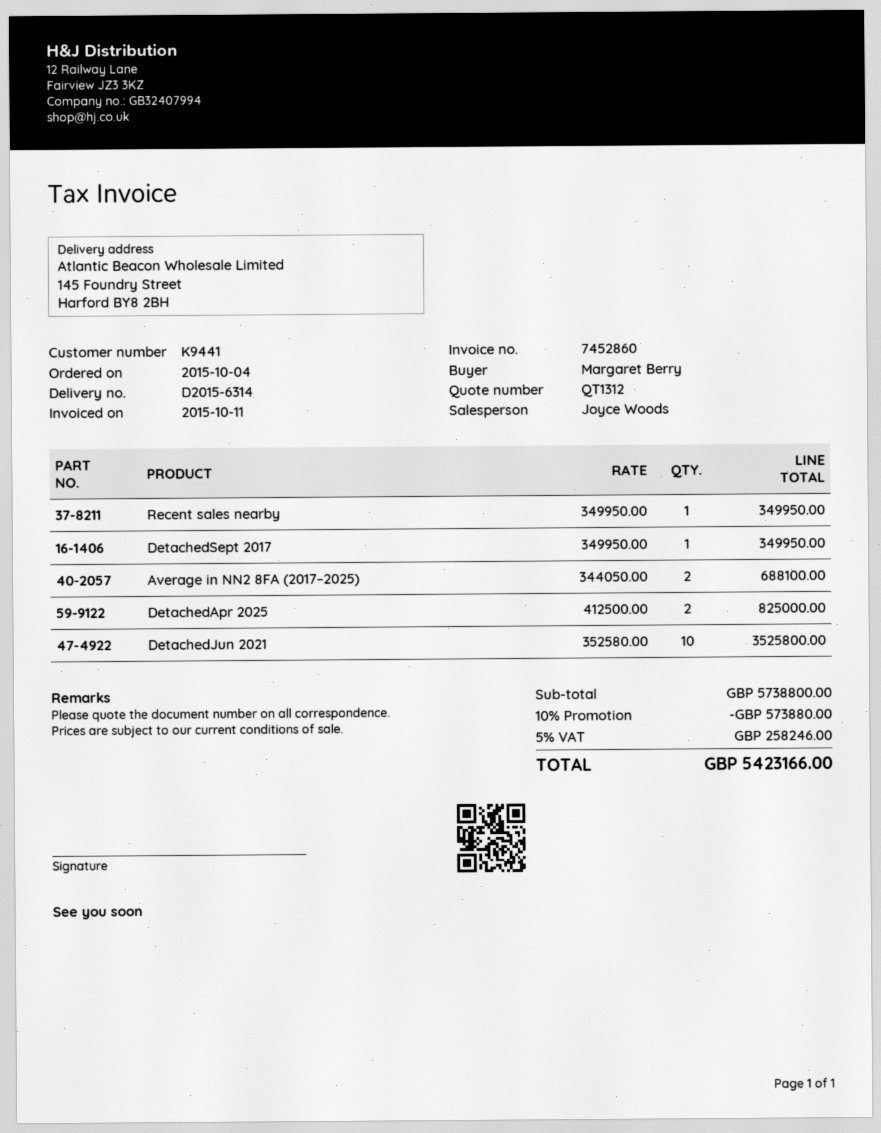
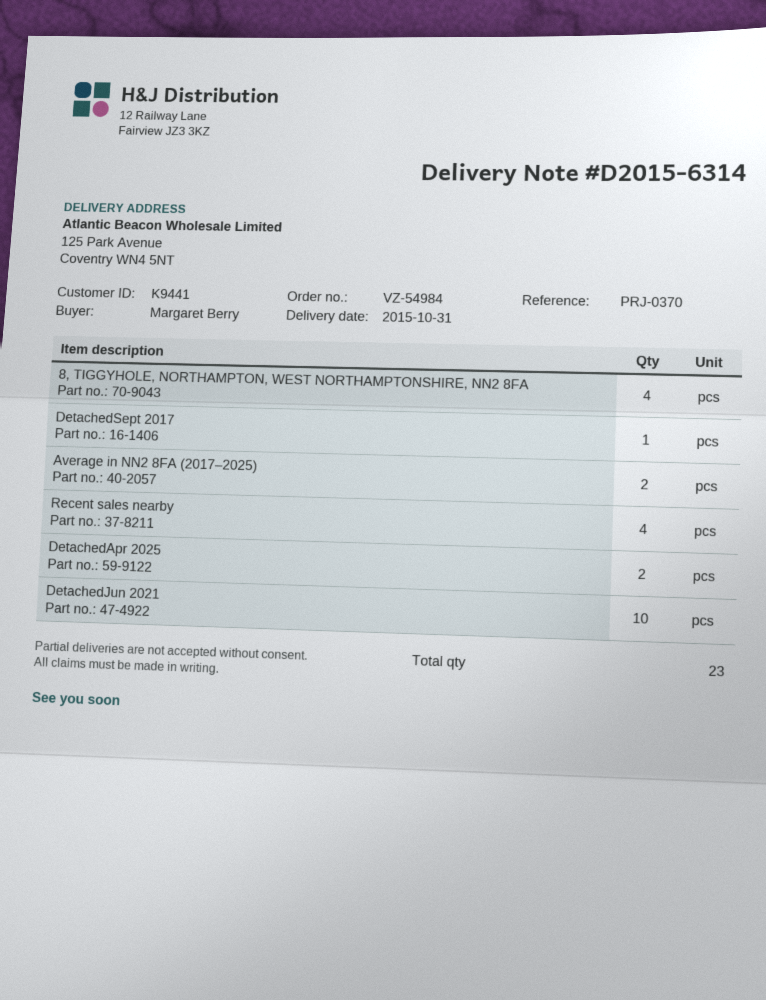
ship to: 145 Foundry Street, Harford BY8 2BH -> 125 Park Avenue, Coventry WN4 5NT
Recent sales nearby: 1 -> 4
8, TIGGYHOLE, NORTHAMPTON, WEST NORTHAMPTONSHIRE, NN2 8FA: none -> 4

